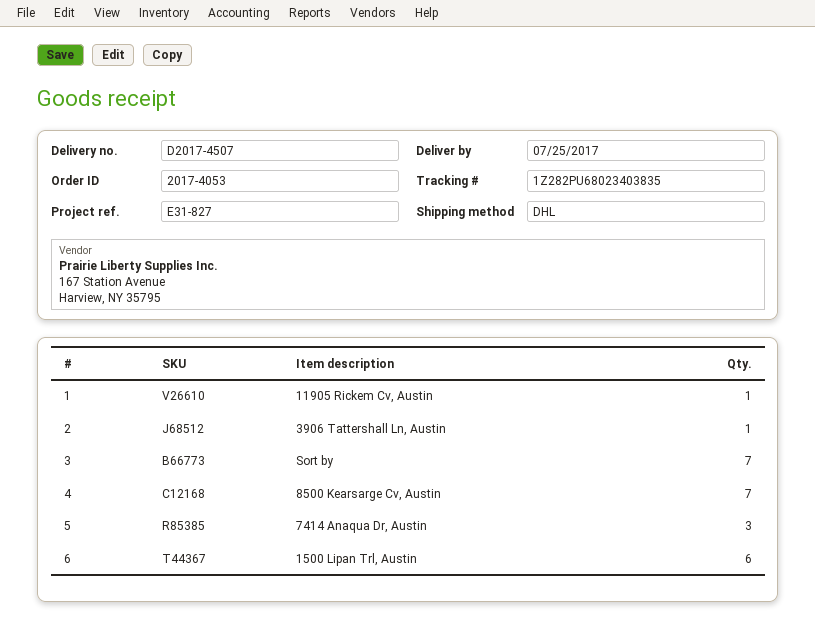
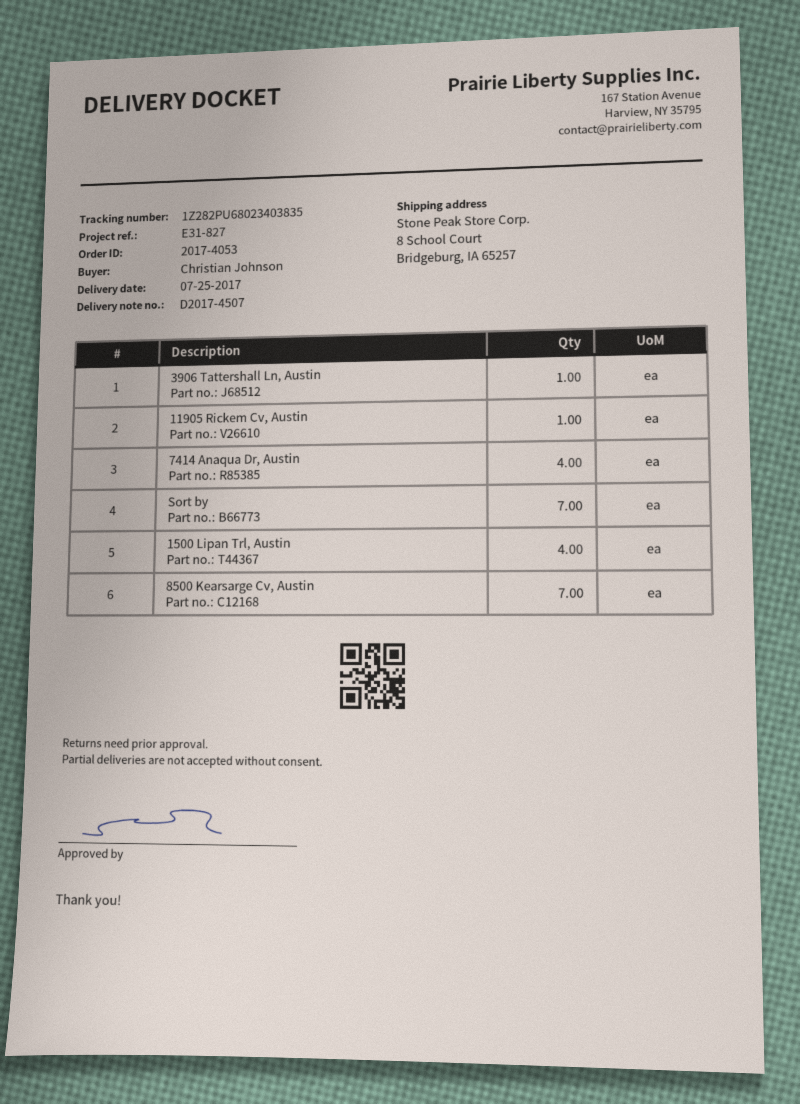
7414 Anaqua Dr, Austin: 3 -> 4
1500 Lipan Trl, Austin: 6 -> 4

